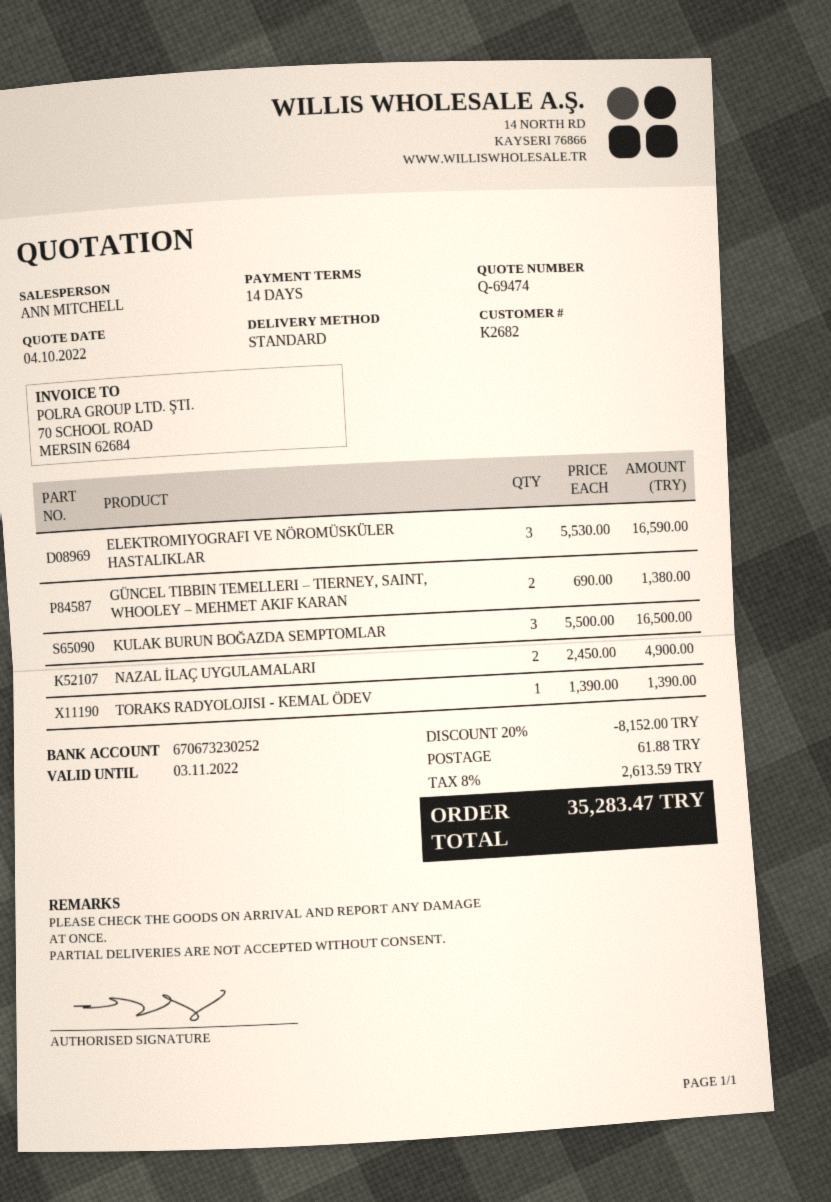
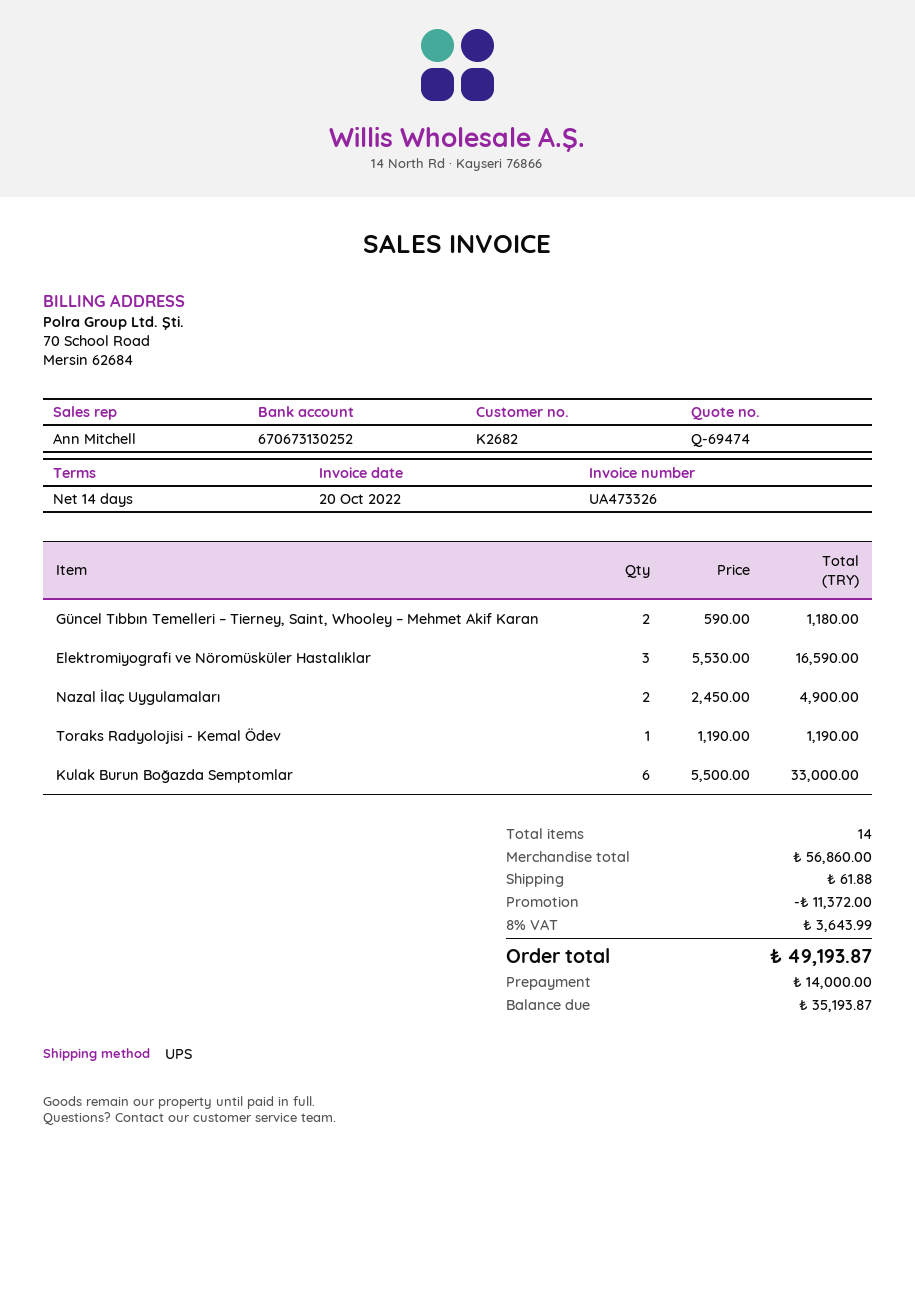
bank account: 670673230252 -> 670673130252
shipping method: standard -> UPS
GÜNCEL TIBBIN TEMELLERI – TIERNEY, SAINT, WHOOLEY – MEHMET AKIF KARAN: 2 x 690.00 = 1380.00 -> 2 x 590.00 = 1180.00
KULAK BURUN BOĞAZDA SEMPTOMLAR: 3 x 5500.00 = 16500.00 -> 6 x 5500.00 = 33000.00
TORAKS RADYOLOJISI - KEMAL ÖDEV: 1 x 1390.00 = 1390.00 -> 1 x 1190.00 = 1190.00
discount: 8152.00 -> 11372.00
tax: 8% = 2613.59 -> 8% = 3643.99
total: 35283.47 -> 49193.87

